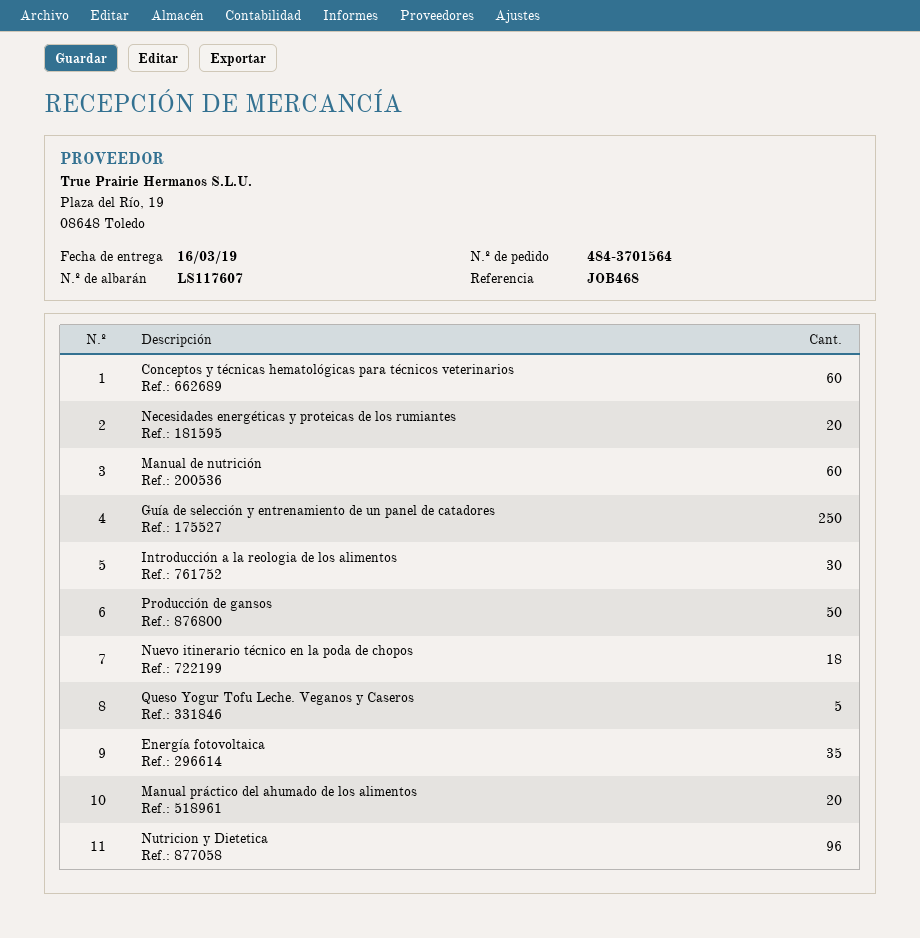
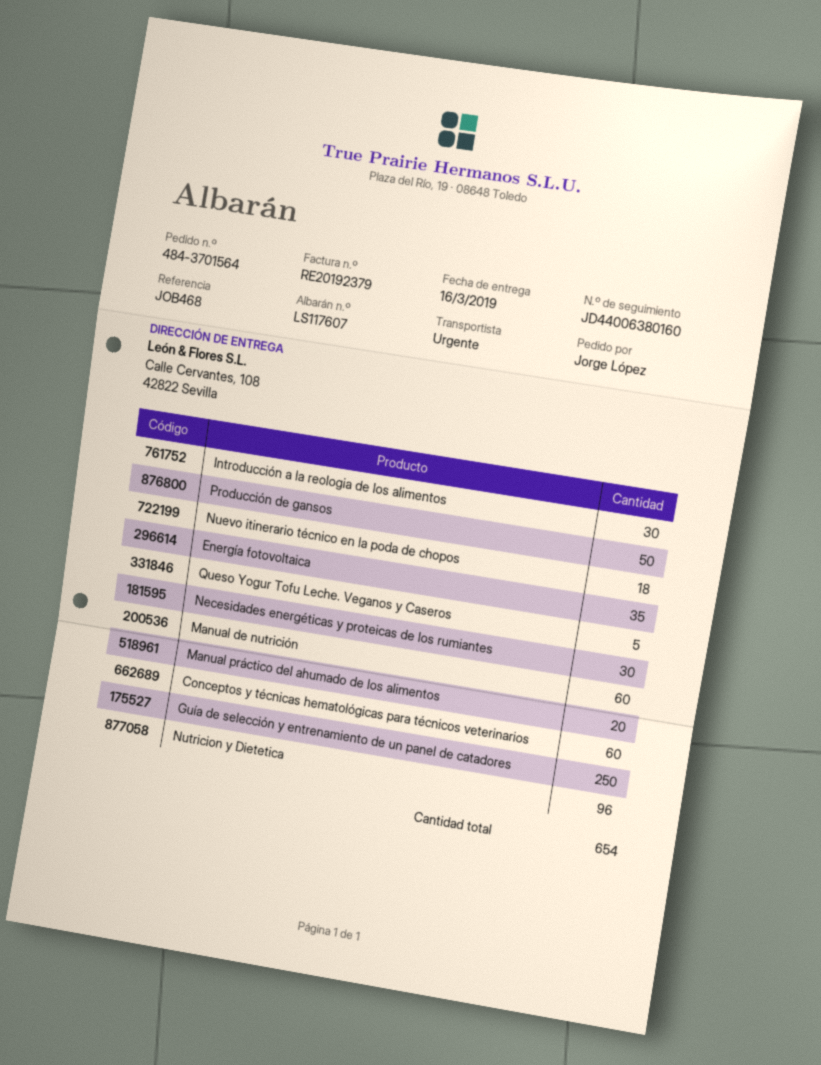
Necesidades energéticas y proteicas de los rumiantes: 20 -> 30

